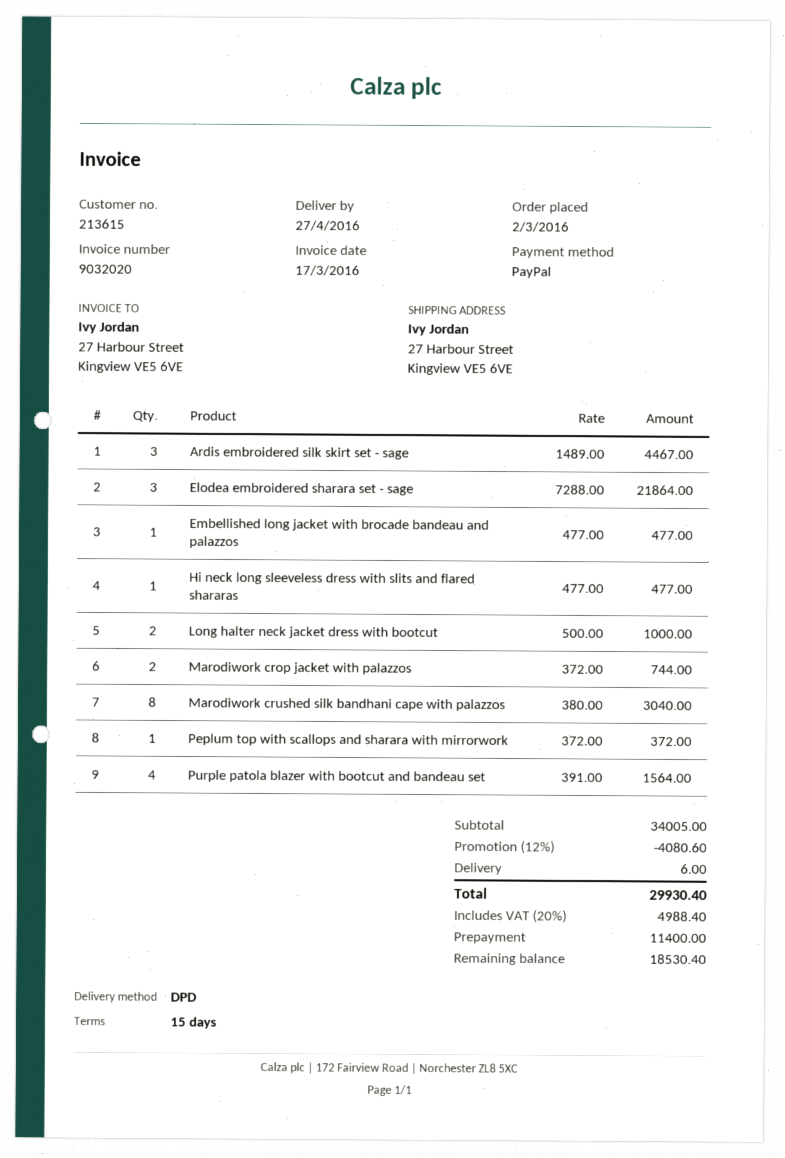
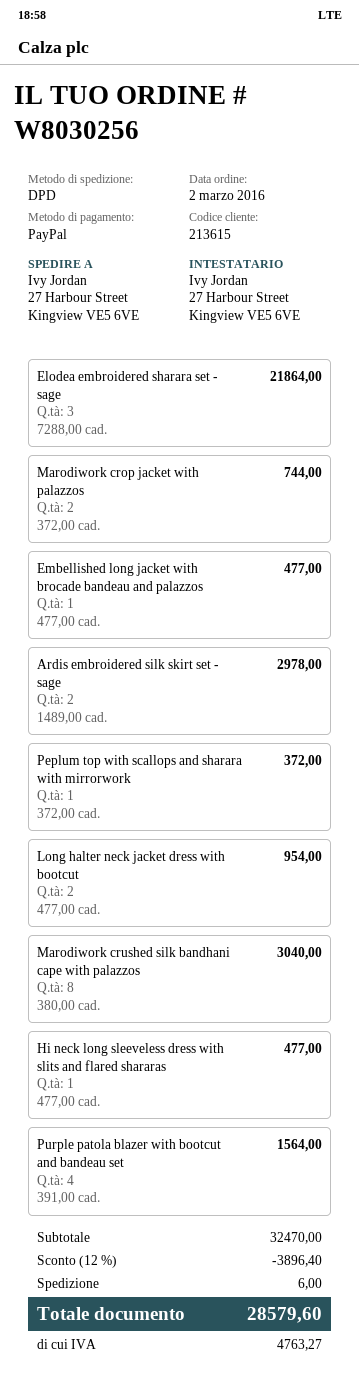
Ardis embroidered silk skirt set - sage: 3 x 1489.00 = 4467.00 -> 2 x 1489.00 = 2978.00
Long halter neck jacket dress with bootcut: 2 x 500.00 = 1000.00 -> 2 x 477.00 = 954.00
subtotal: 34005.00 -> 32470.00
discount: 12% = 4080.60 -> 12% = 3896.40
tax: 4988.40 -> 4763.27
total: 29930.40 -> 28579.60

